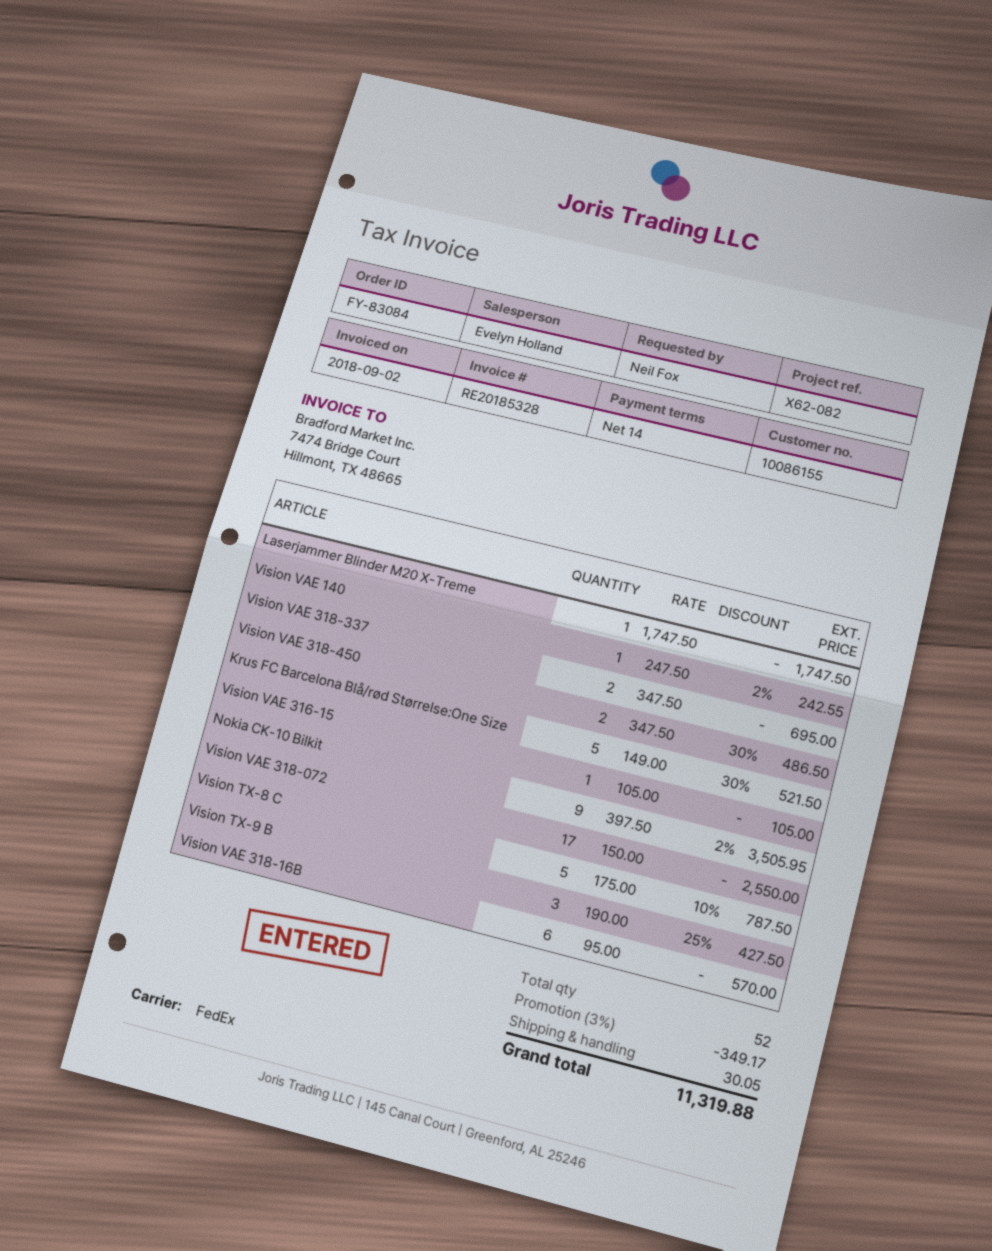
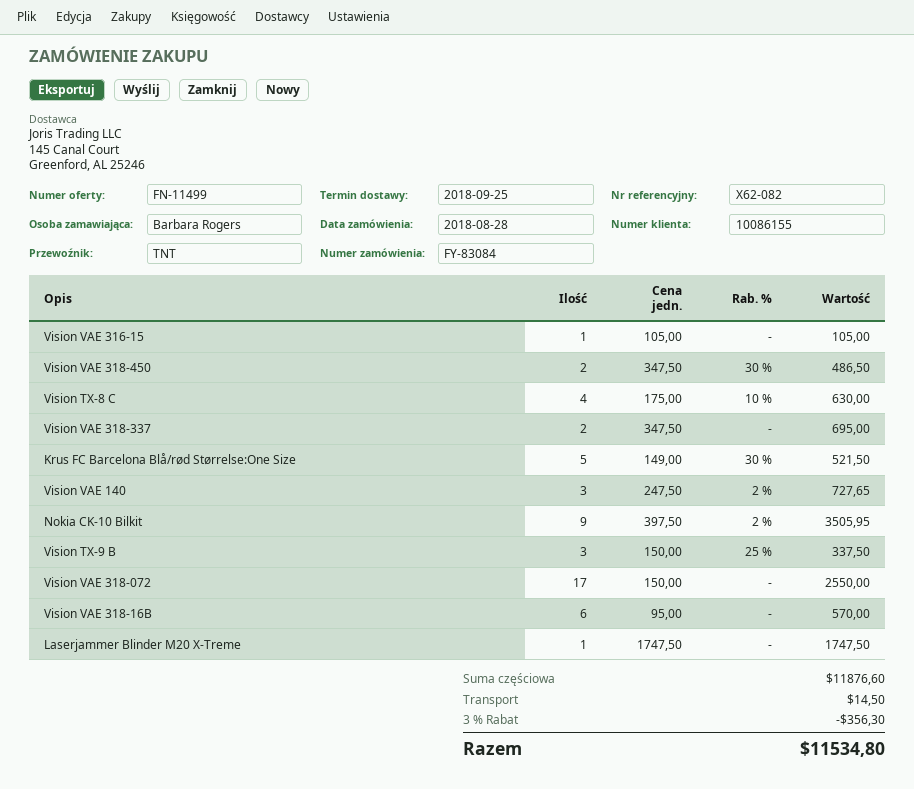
ordered by: Neil Fox -> Barbara Rogers
shipping method: FedEx -> TNT
Vision VAE 140: 1 x 247.50 - 2% = 242.55 -> 3 x 247.50 - 2% = 727.65
Vision TX-8 C: 5 x 175.00 - 10% = 787.50 -> 4 x 175.00 - 10% = 630.00
Vision TX-9 B: 3 x 190.00 - 25% = 427.50 -> 3 x 150.00 - 25% = 337.50
discount: 3% = 349.17 -> 3% = 356.30
shipping: 30.05 -> 14.50
total: 11319.88 -> 11534.80

